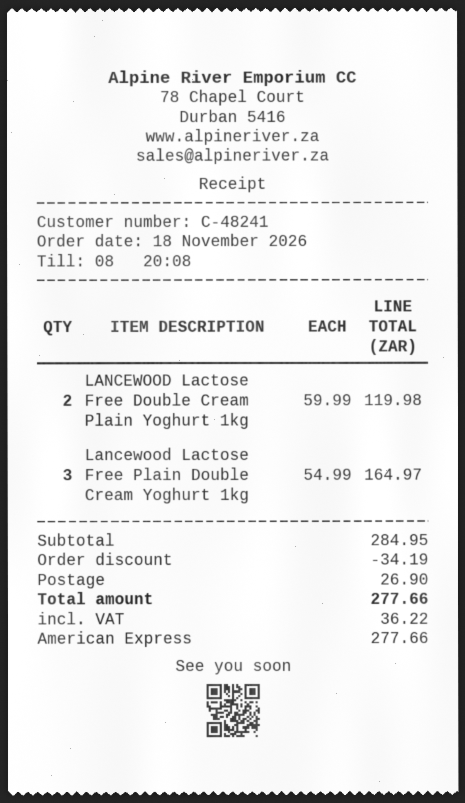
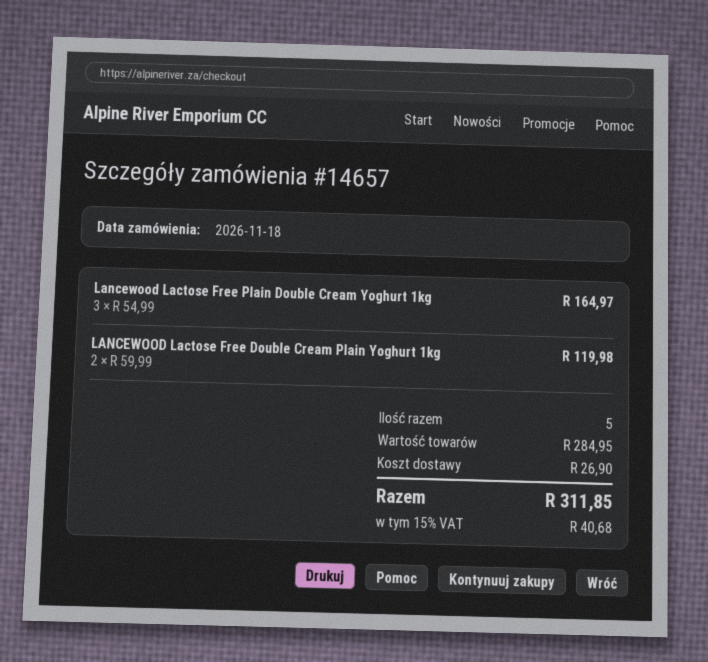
discount: 34.19 -> none
tax: 36.22 -> 40.68
total: 277.66 -> 311.85

